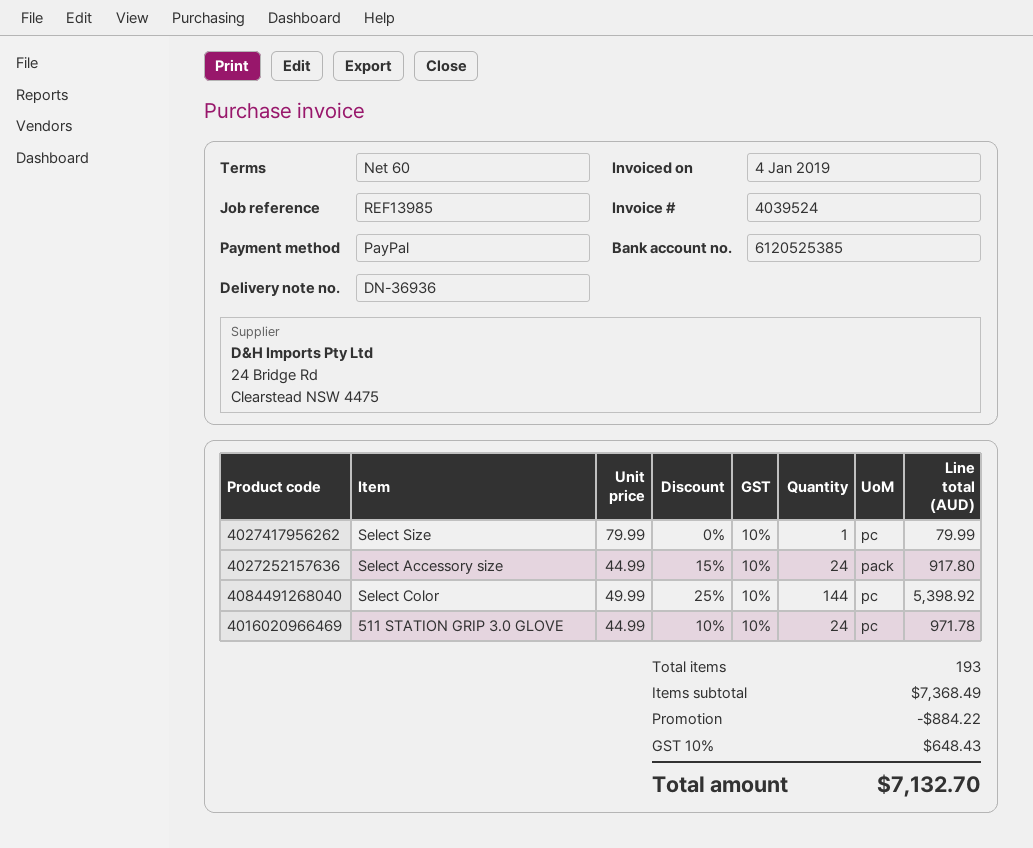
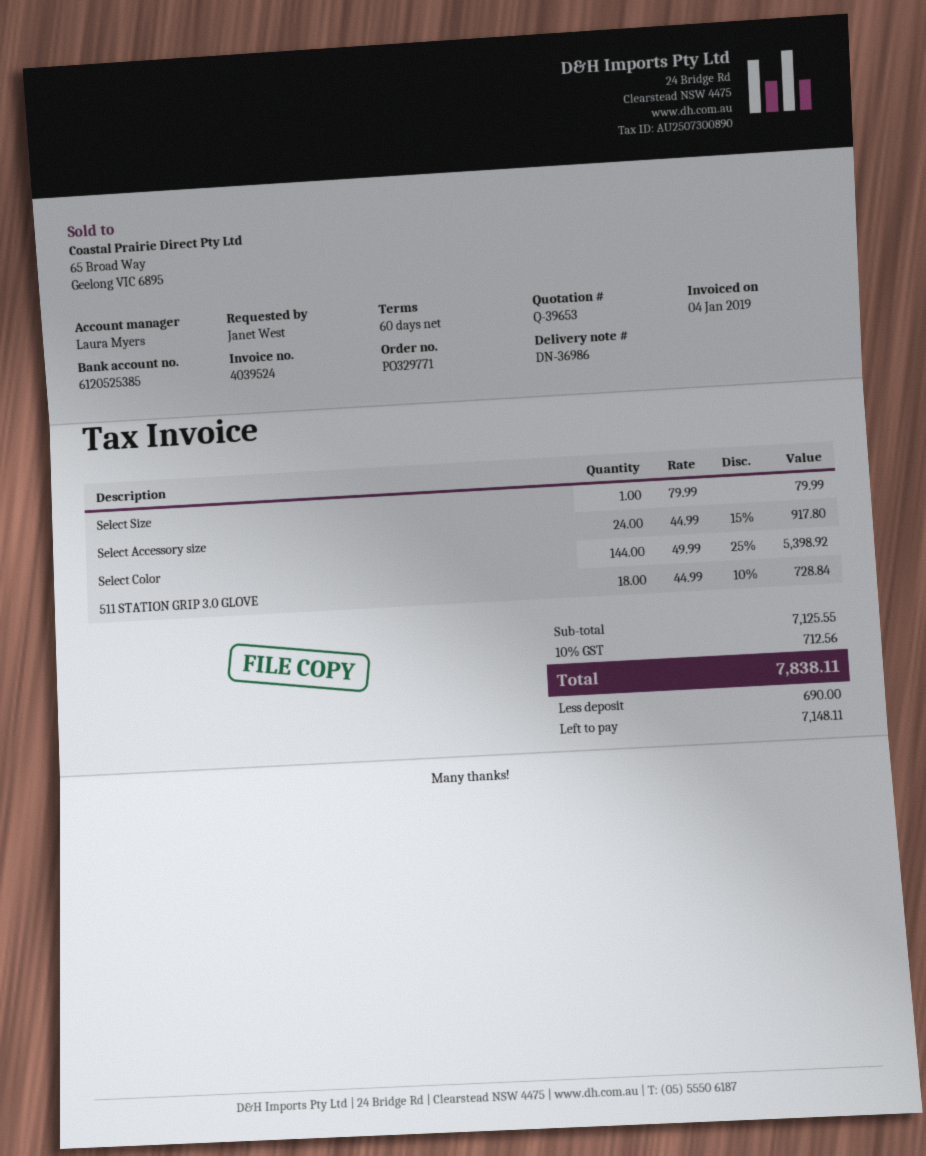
delivery note number: DN-36936 -> DN-36986
511 STATION GRIP 3.0 GLOVE: 24 x 44.99 - 10% = 971.78 -> 18 x 44.99 - 10% = 728.84
subtotal: 7368.49 -> 7125.55
discount: 884.22 -> none
tax: 10% = 648.43 -> 10% = 712.56
total: 7132.70 -> 7838.11

